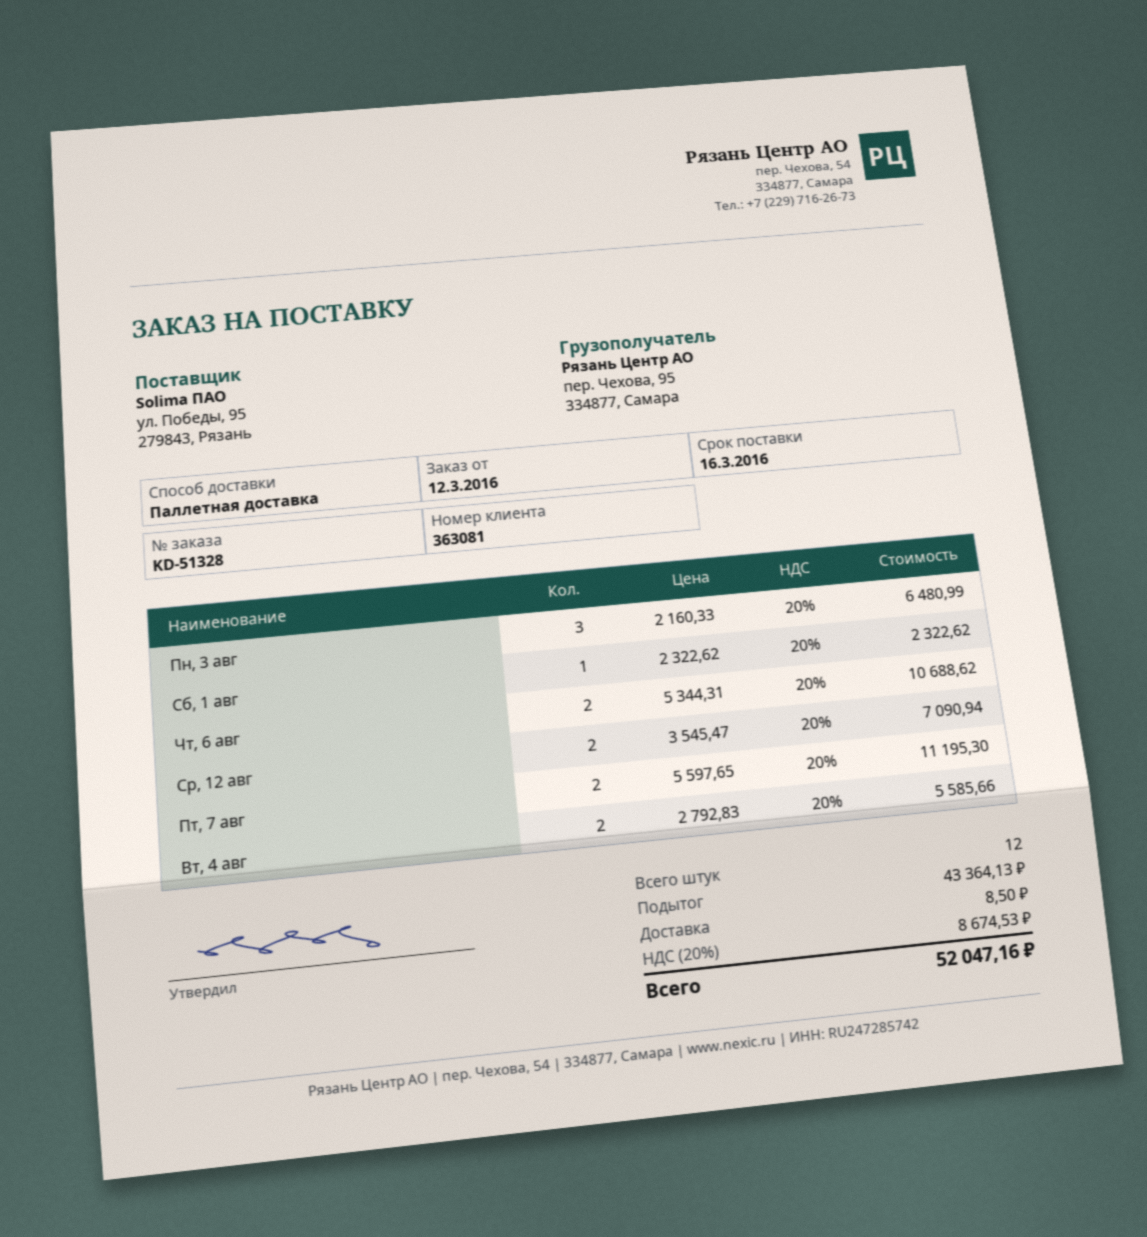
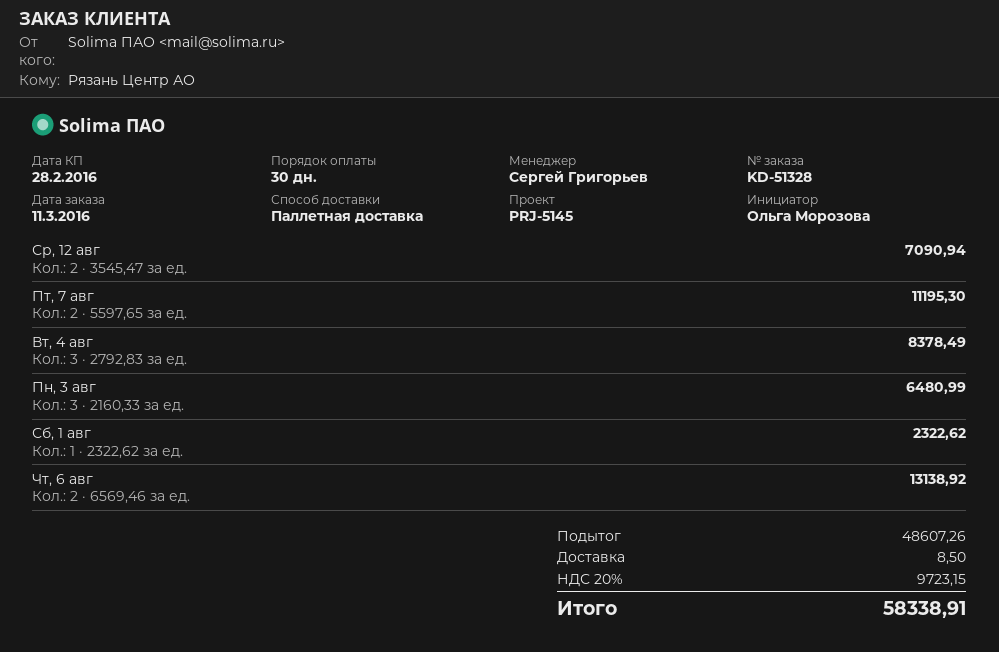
order date: 2016-03-12 -> 2016-03-11
Чт, 6 авг: 2 x 5344.31 = 10688.62 -> 2 x 6569.46 = 13138.92
Вт, 4 авг: 2 x 2792.83 = 5585.66 -> 3 x 2792.83 = 8378.49
subtotal: 43364.13 -> 48607.26
tax: 20% = 8674.53 -> 20% = 9723.15
total: 52047.16 -> 58338.91

